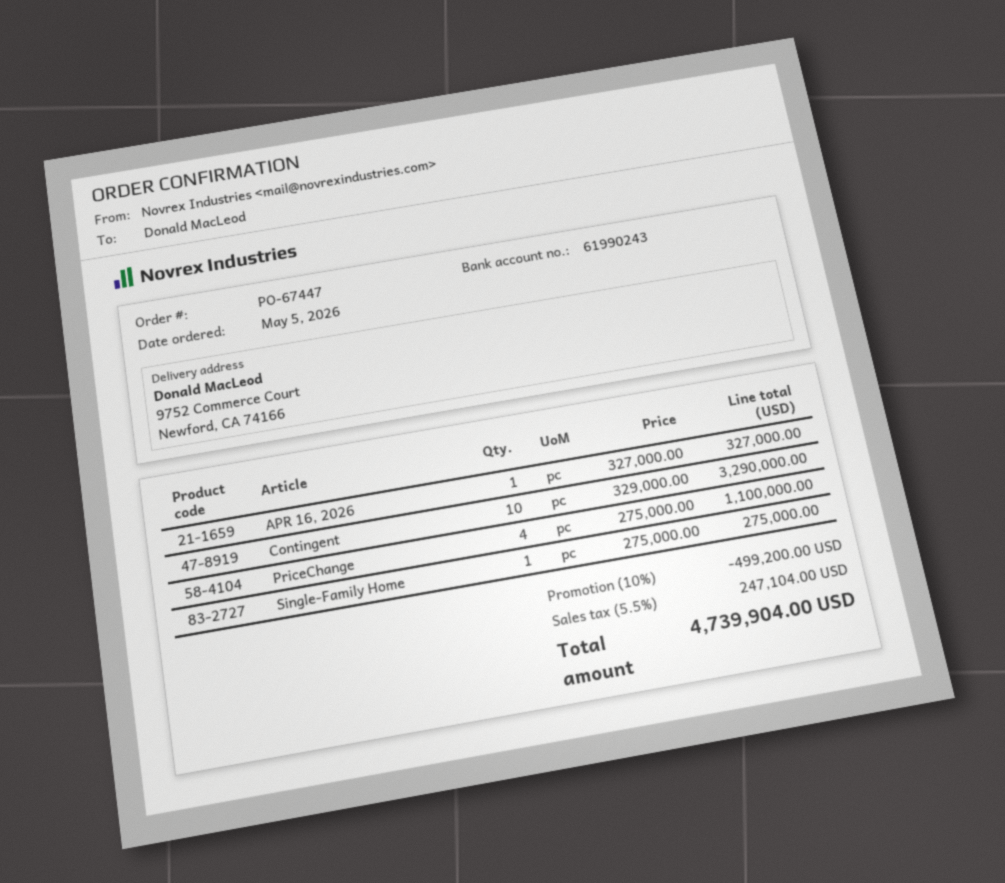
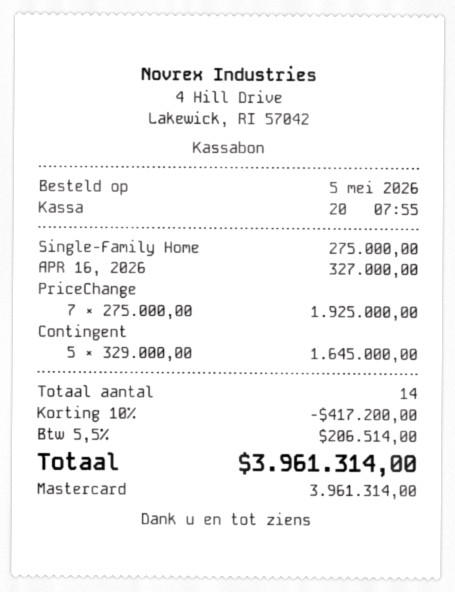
Contingent: 10 x 329000.00 = 3290000.00 -> 5 x 329000.00 = 1645000.00
PriceChange: 4 x 275000.00 = 1100000.00 -> 7 x 275000.00 = 1925000.00
discount: 10% = 499200.00 -> 10% = 417200.00
tax: 5.5% = 247104.00 -> 5.5% = 206514.00
total: 4739904.00 -> 3961314.00

